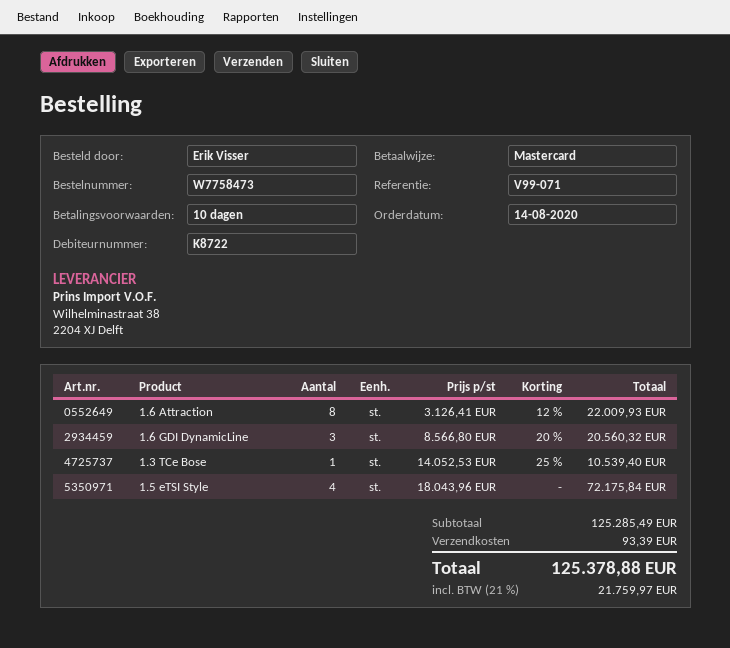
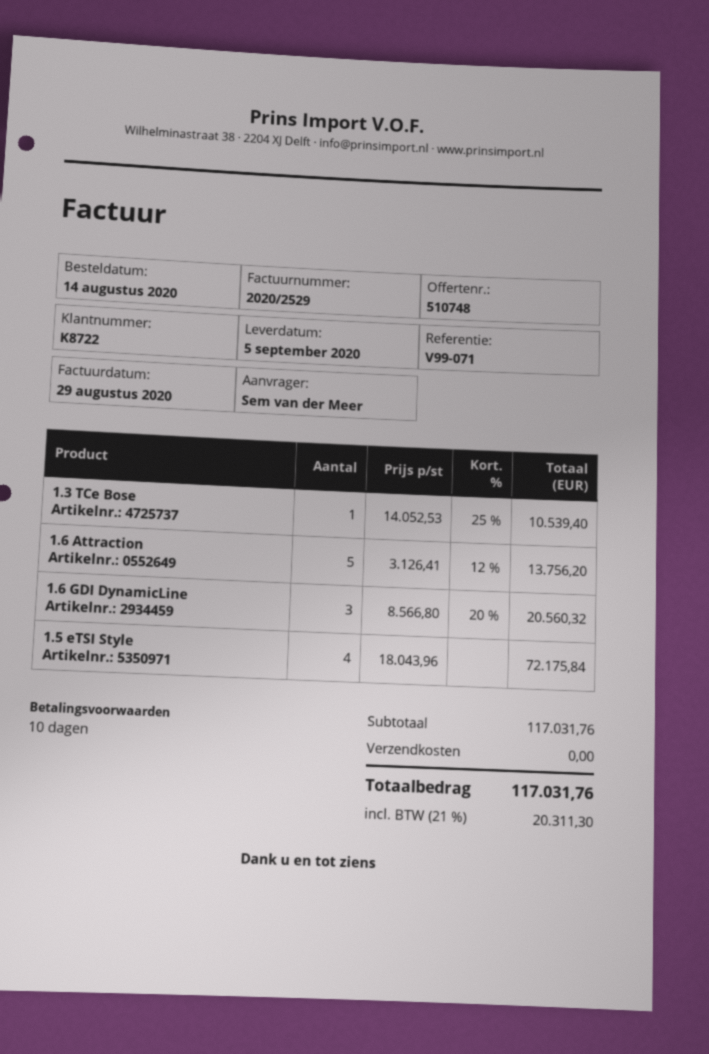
ordered by: Erik Visser -> Sem van der Meer
1.6 Attraction: 8 x 3126.41 - 12% = 22009.93 -> 5 x 3126.41 - 12% = 13756.20
subtotal: 125285.49 -> 117031.76
shipping: 93.39 -> 0.00
tax: 21% = 21759.97 -> 21% = 20311.30
total: 125378.88 -> 117031.76

